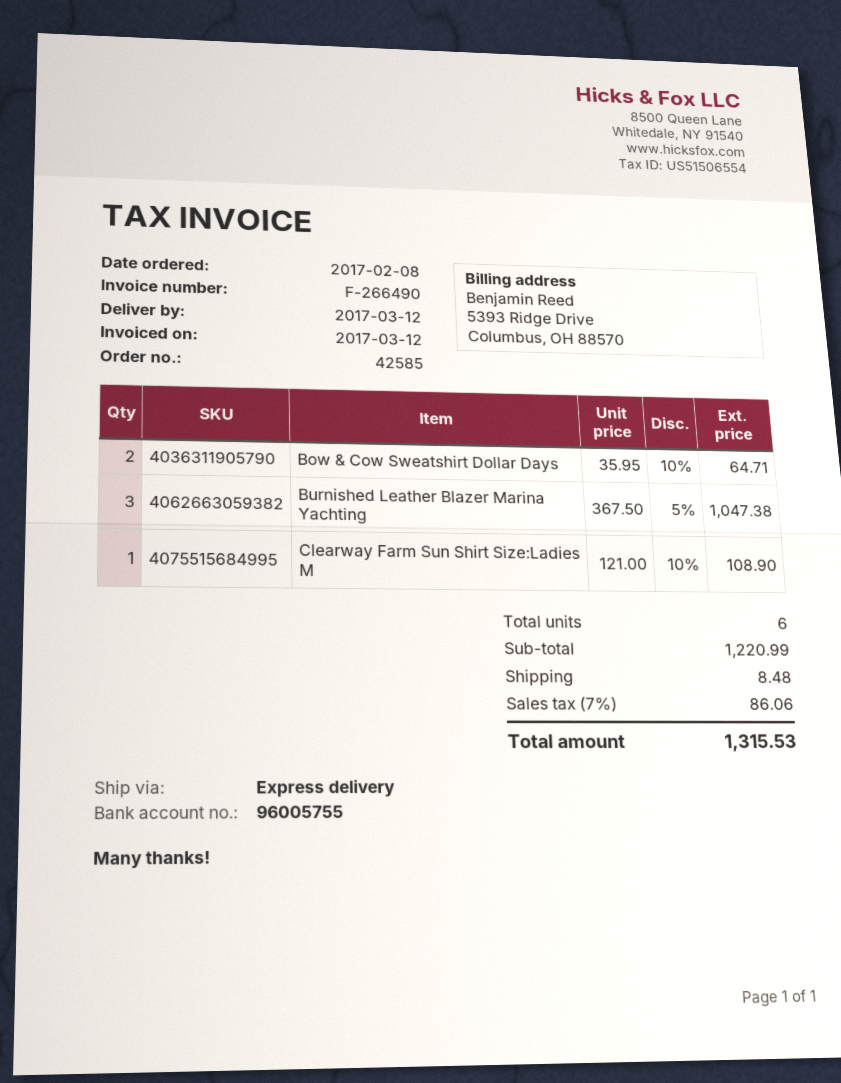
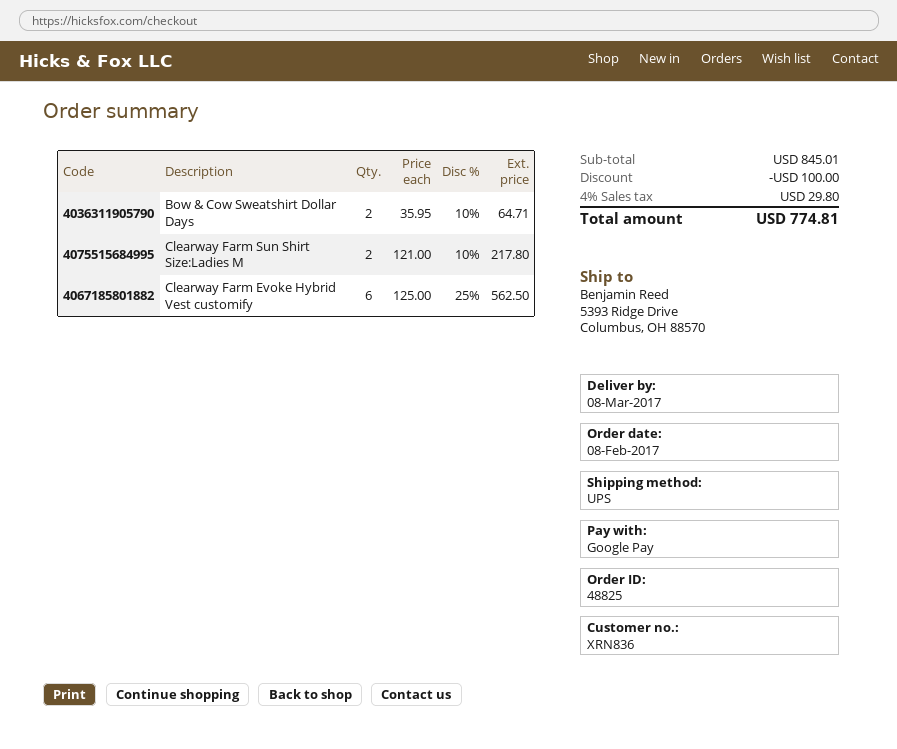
order number: 42585 -> 48825
delivery date: 2017-03-12 -> 2017-03-08
shipping method: express -> UPS
Burnished Leather Blazer Marina Yachting: 3 x 367.50 - 5% = 1047.38 -> none
Clearway Farm Sun Shirt Size:Ladies M: 1 x 121.00 - 10% = 108.90 -> 2 x 121.00 - 10% = 217.80
Clearway Farm Evoke Hybrid Vest customify: none -> 6 x 125.00 - 25% = 562.50
subtotal: 1220.99 -> 845.01
discount: none -> 100.00
shipping: 8.48 -> none
tax: 7% = 86.06 -> 4% = 29.80
total: 1315.53 -> 774.81

